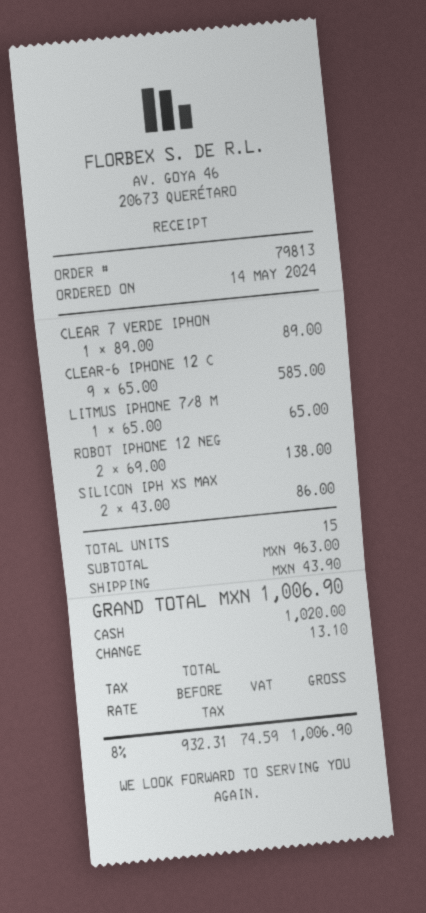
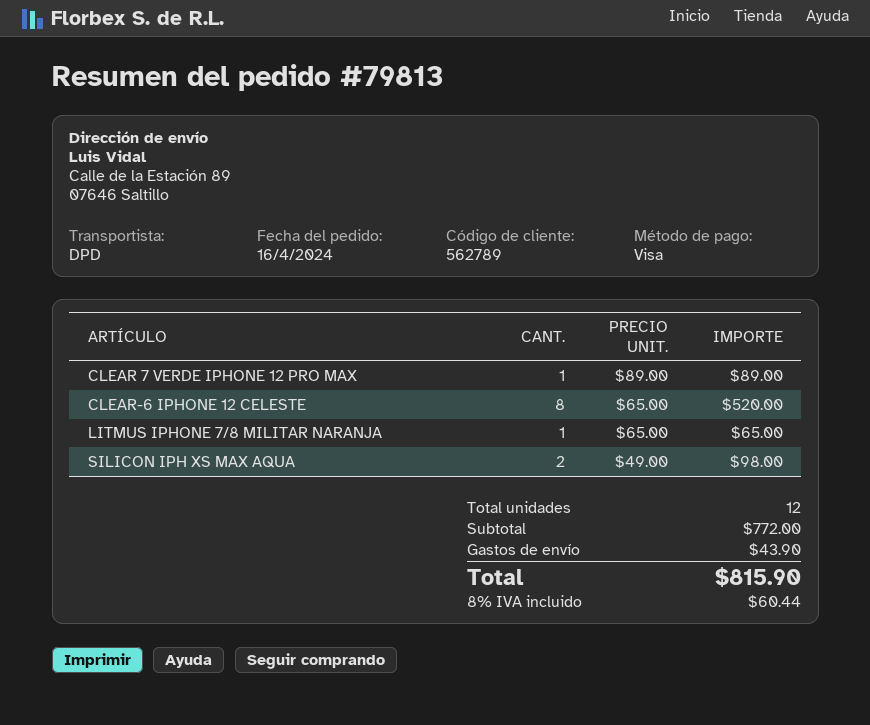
order date: 2024-05-14 -> 2024-04-16
payment method: cash -> Visa
CLEAR-6 IPHONE 12 C: 9 x 65.00 = 585.00 -> 8 x 65.00 = 520.00
ROBOT IPHONE 12 NEG: 2 x 69.00 = 138.00 -> none
SILICON IPH XS MAX: 2 x 43.00 = 86.00 -> 2 x 49.00 = 98.00
total quantity: 15 -> 12
subtotal: 963.00 -> 772.00
tax: 8% = 74.59 -> 8% = 60.44
total: 1006.90 -> 815.90

